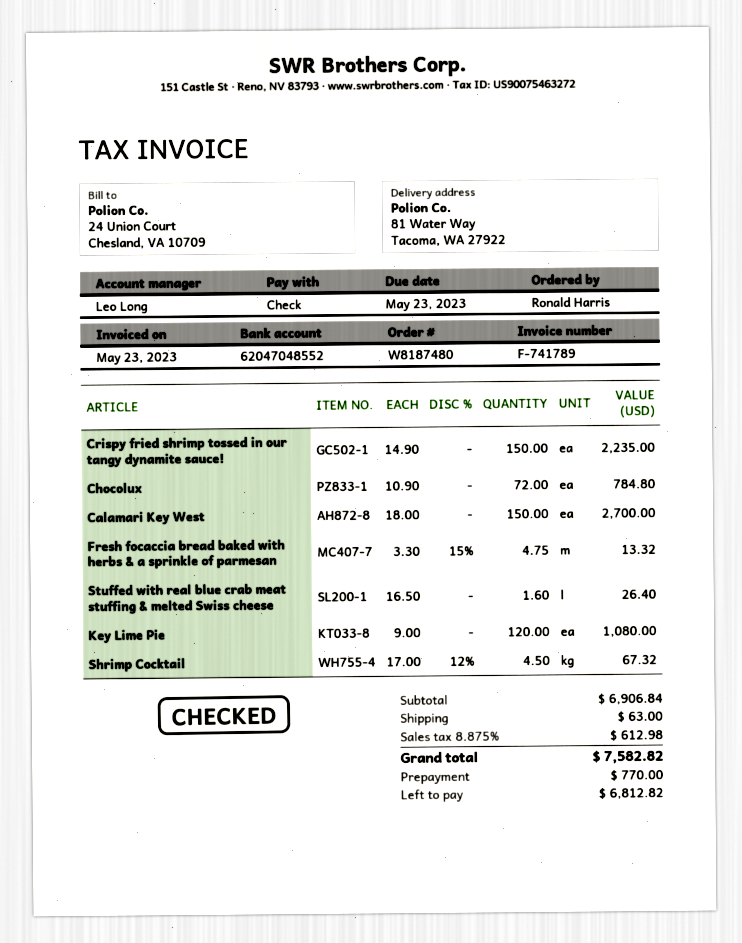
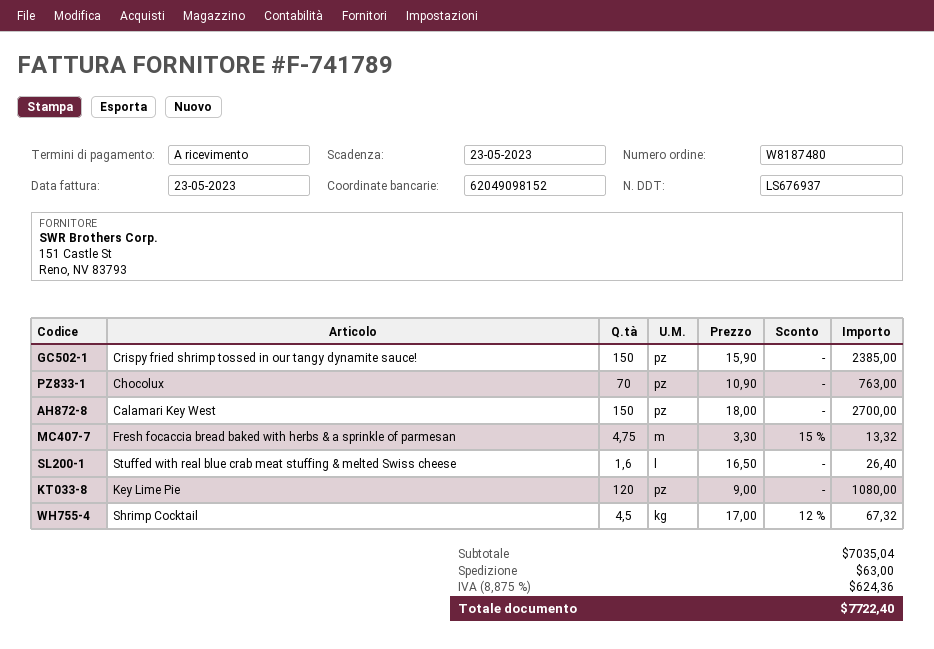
bank account: 62047048552 -> 62049098152
Crispy fried shrimp tossed in our tangy dynamite sauce!: 150 x 14.90 = 2235.00 -> 150 x 15.90 = 2385.00
Chocolux: 72 x 10.90 = 784.80 -> 70 x 10.90 = 763.00
subtotal: 6906.84 -> 7035.04
tax: 8.875% = 612.98 -> 8.875% = 624.36
total: 7582.82 -> 7722.40

